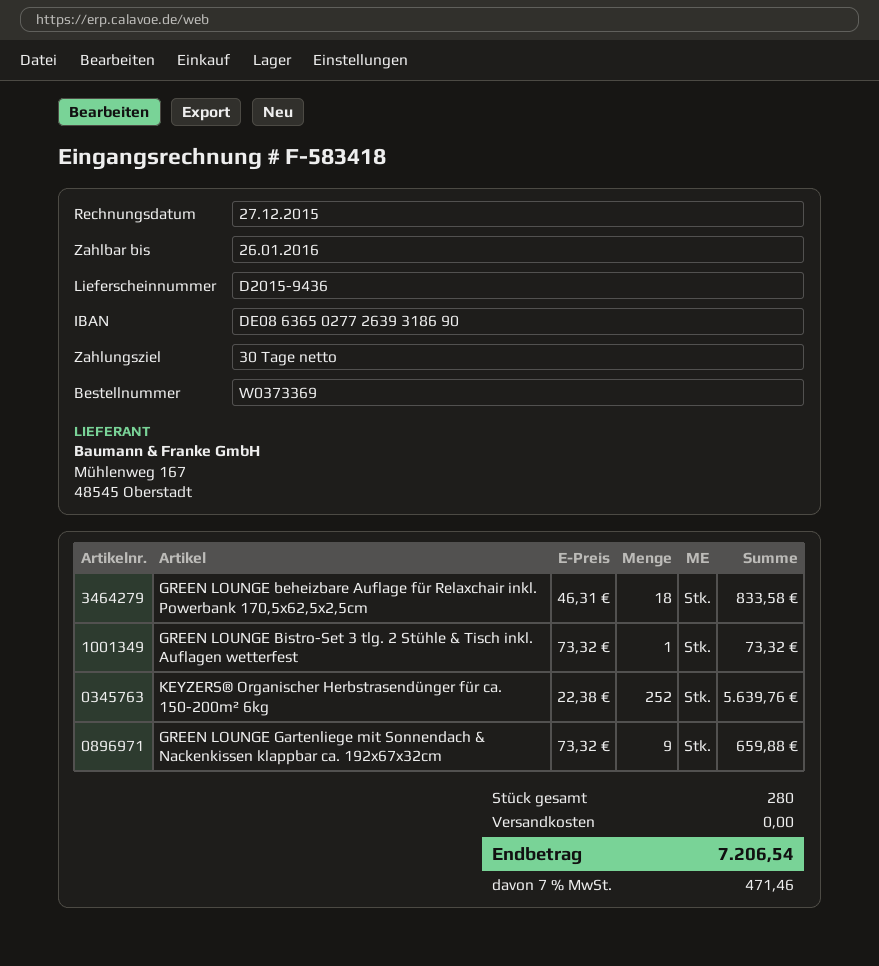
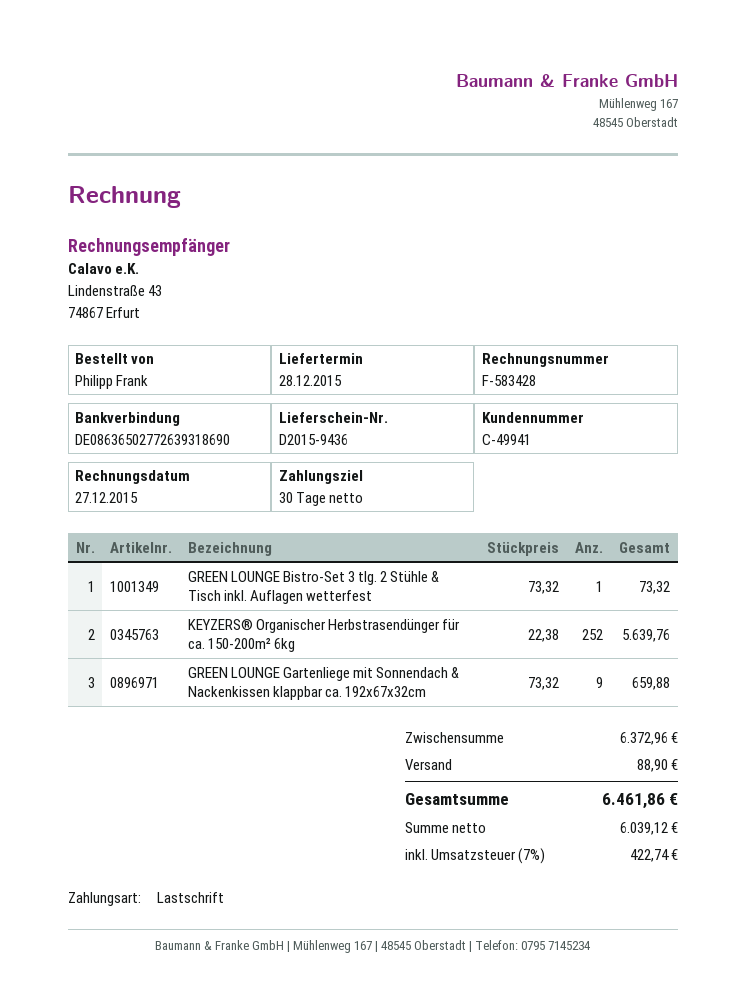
invoice number: F-583418 -> F-583428
GREEN LOUNGE beheizbare Auflage für Relaxchair inkl. Powerbank 170,5x62,5x2,5cm: 18 x 46.31 = 833.58 -> none
shipping: 0.00 -> 88.90
tax: 7% = 471.46 -> 7% = 422.74
total: 7206.54 -> 6461.86

